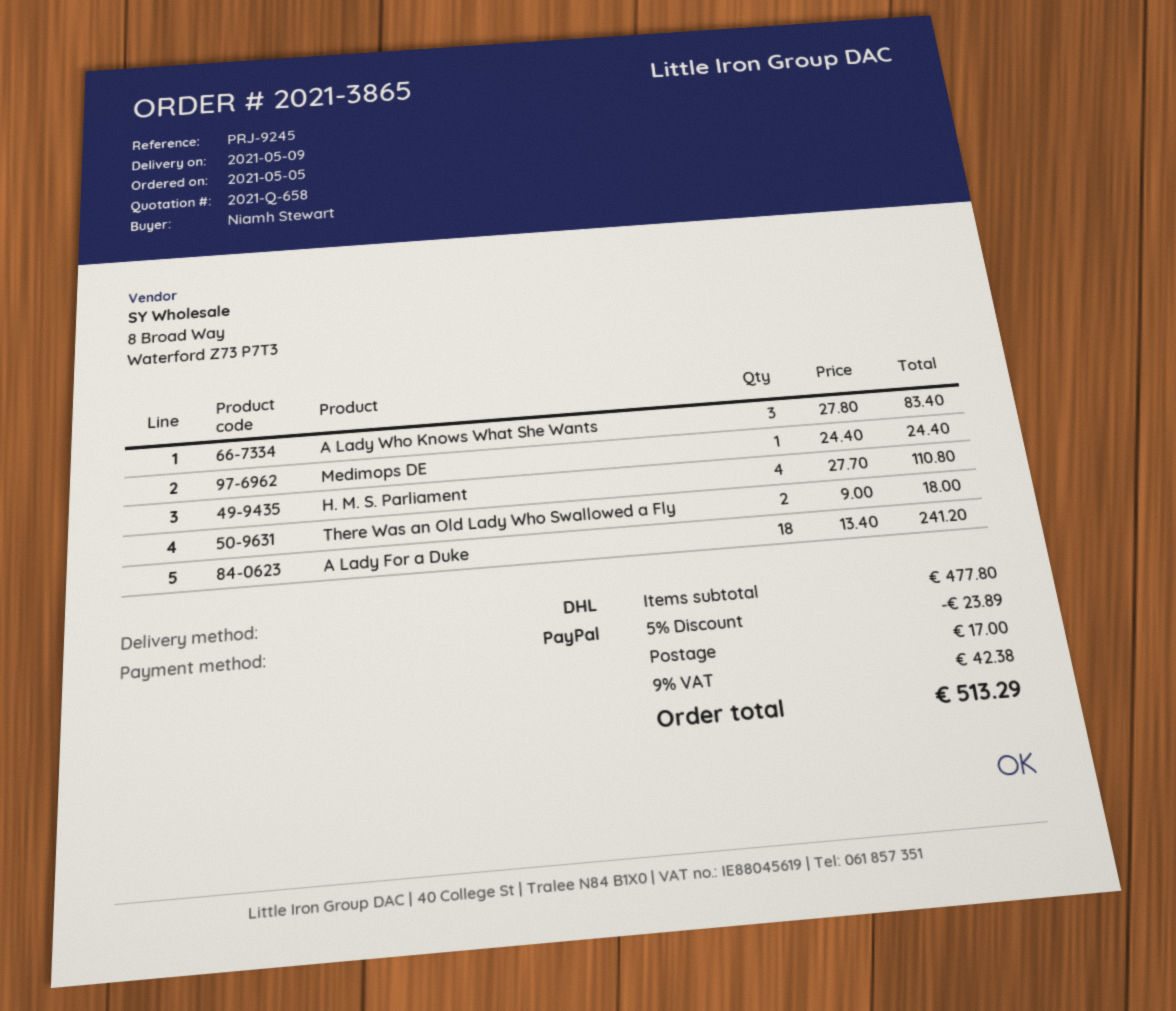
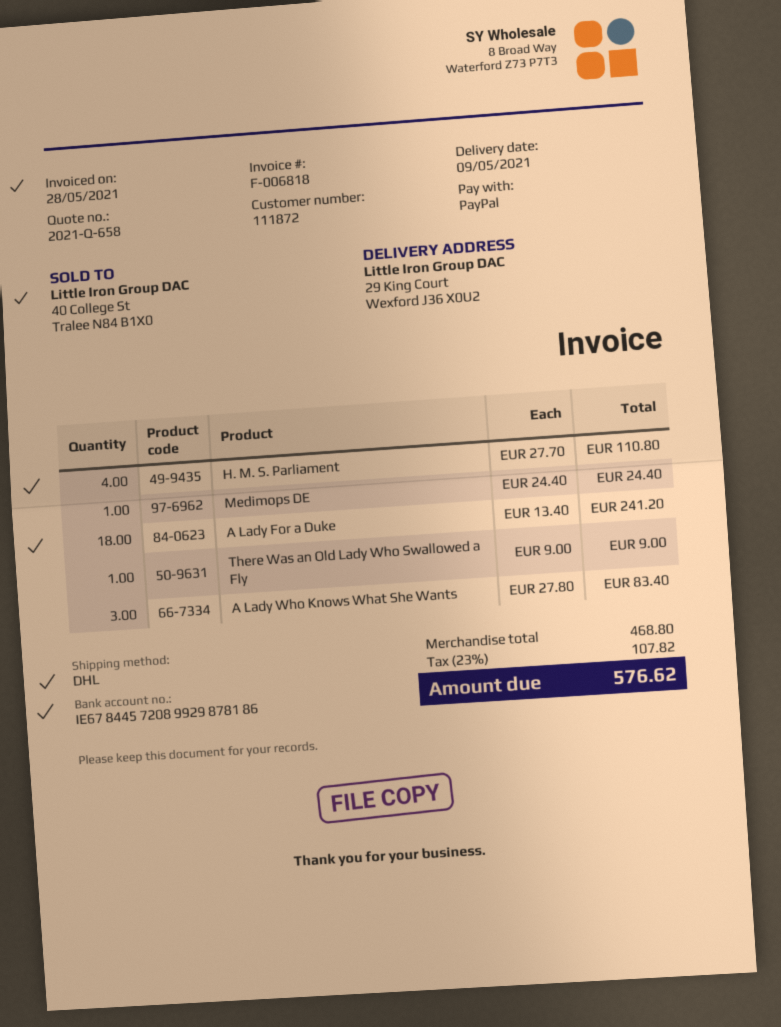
There Was an Old Lady Who Swallowed a Fly: 2 x 9.00 = 18.00 -> 1 x 9.00 = 9.00
subtotal: 477.80 -> 468.80
discount: 5% = 23.89 -> none
shipping: 17.00 -> none
tax: 9% = 42.38 -> 23% = 107.82
total: 513.29 -> 576.62

